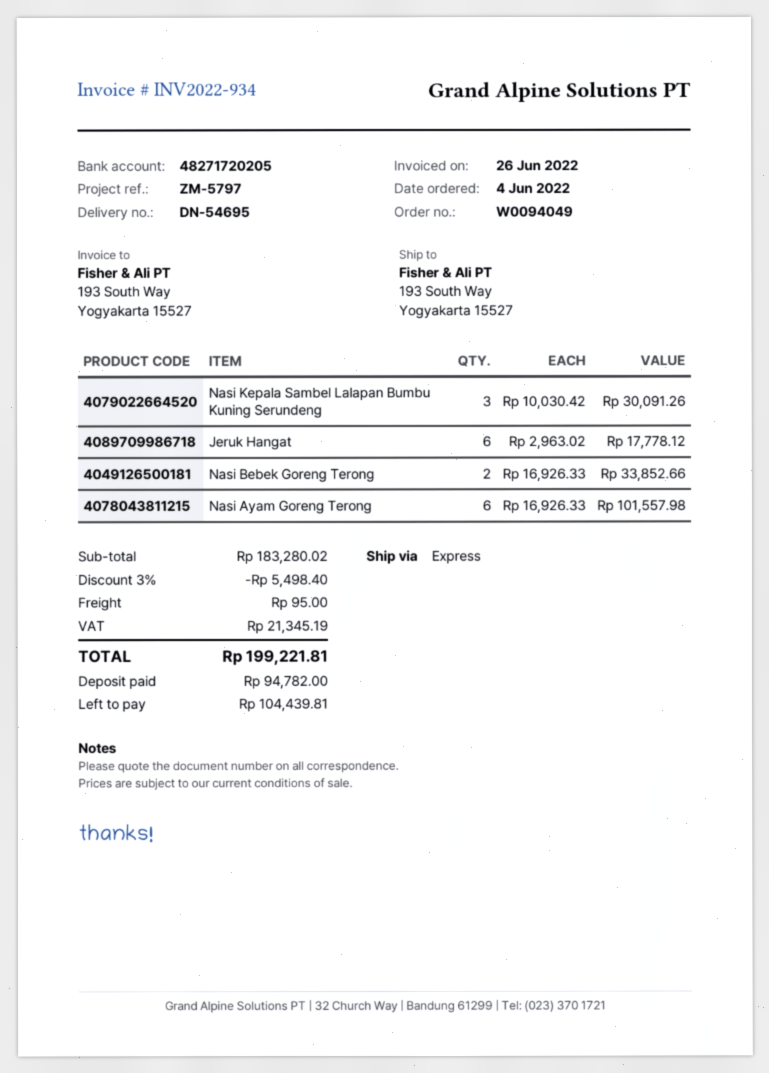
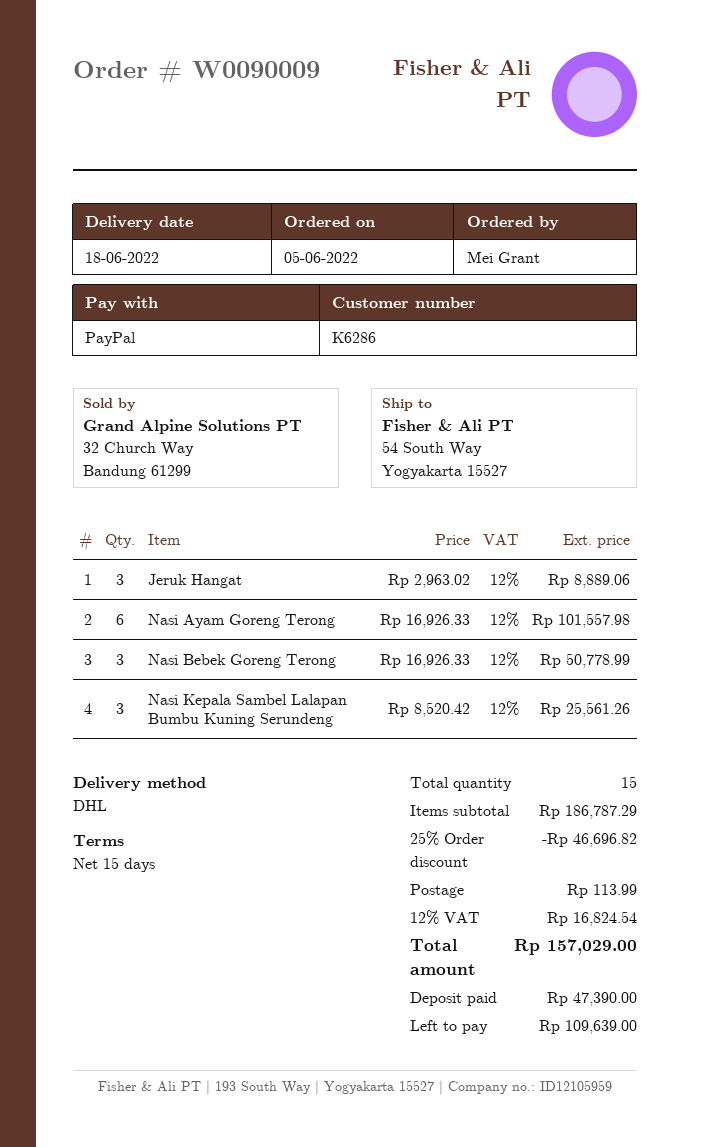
order number: W0094049 -> W0090009
order date: 2022-06-04 -> 2022-06-05
shipping method: express -> DHL
ship to: 193 South Way, Yogyakarta 15527 -> 54 South Way, Yogyakarta 15527
Nasi Kepala Sambel Lalapan Bumbu Kuning Serundeng: 3 x 10030.42 = 30091.26 -> 3 x 8520.42 = 25561.26
Jeruk Hangat: 6 x 2963.02 = 17778.12 -> 3 x 2963.02 = 8889.06
Nasi Bebek Goreng Terong: 2 x 16926.33 = 33852.66 -> 3 x 16926.33 = 50778.99
subtotal: 183280.02 -> 186787.29
discount: 3% = 5498.40 -> 25% = 46696.82
shipping: 95.00 -> 113.99
tax: 21345.19 -> 16824.54
total: 199221.81 -> 157029.00
deposit: 94782.00 -> 47390.00
balance: 104439.81 -> 109639.00

